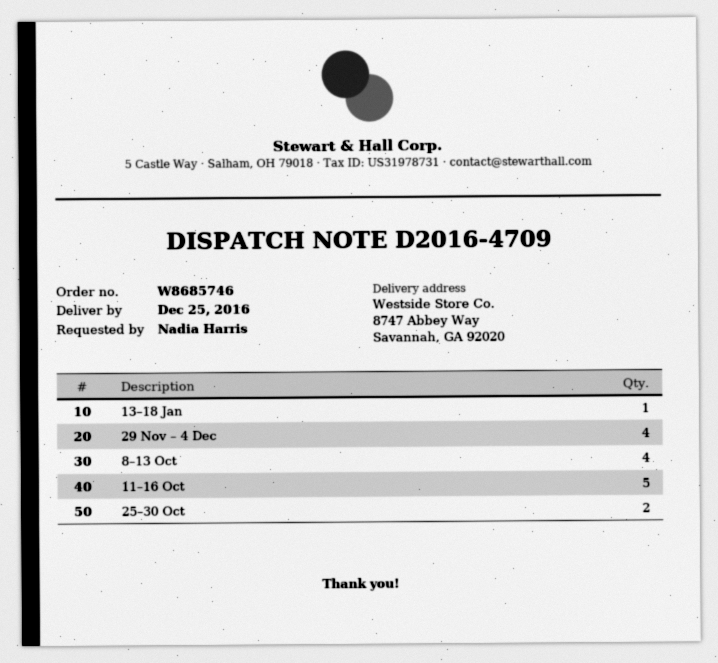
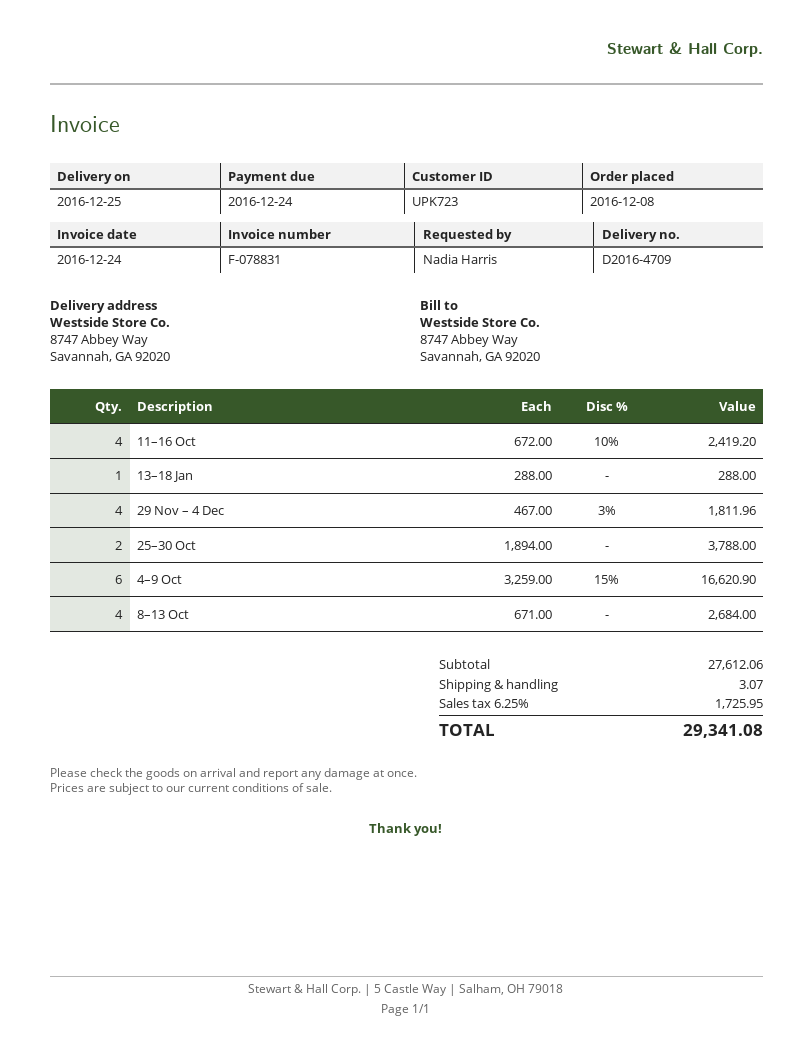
11–16 Oct: 5 -> 4
4–9 Oct: none -> 6

